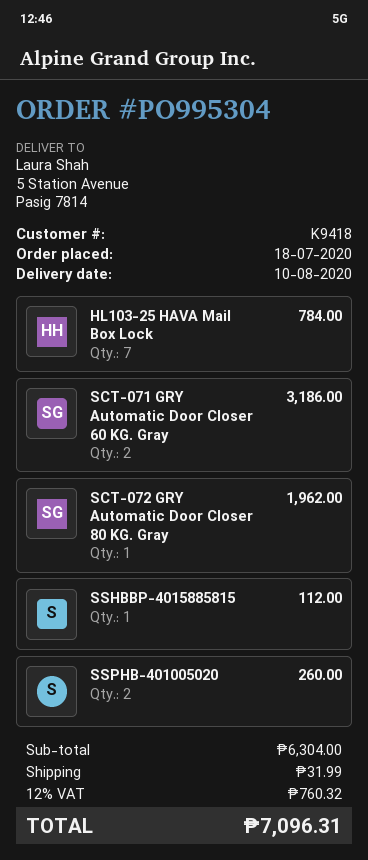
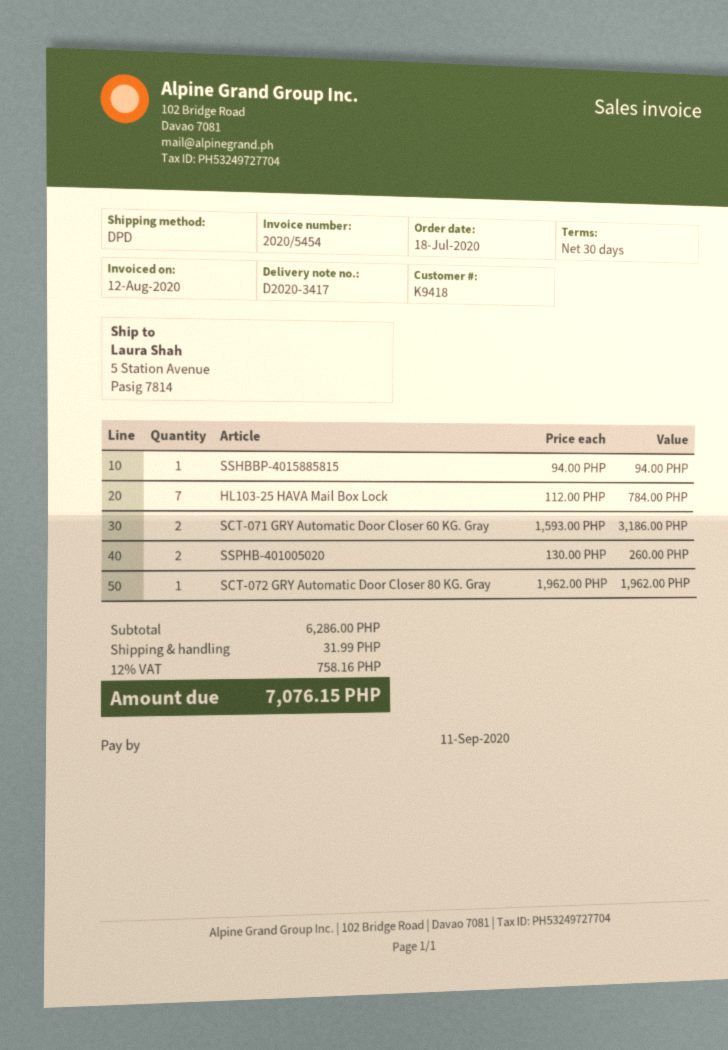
SSHBBP-4015885815: 1 for 112.00 -> 1 for 94.00
subtotal: 6304.00 -> 6286.00
tax: 12% = 760.32 -> 12% = 758.16
total: 7096.31 -> 7076.15

